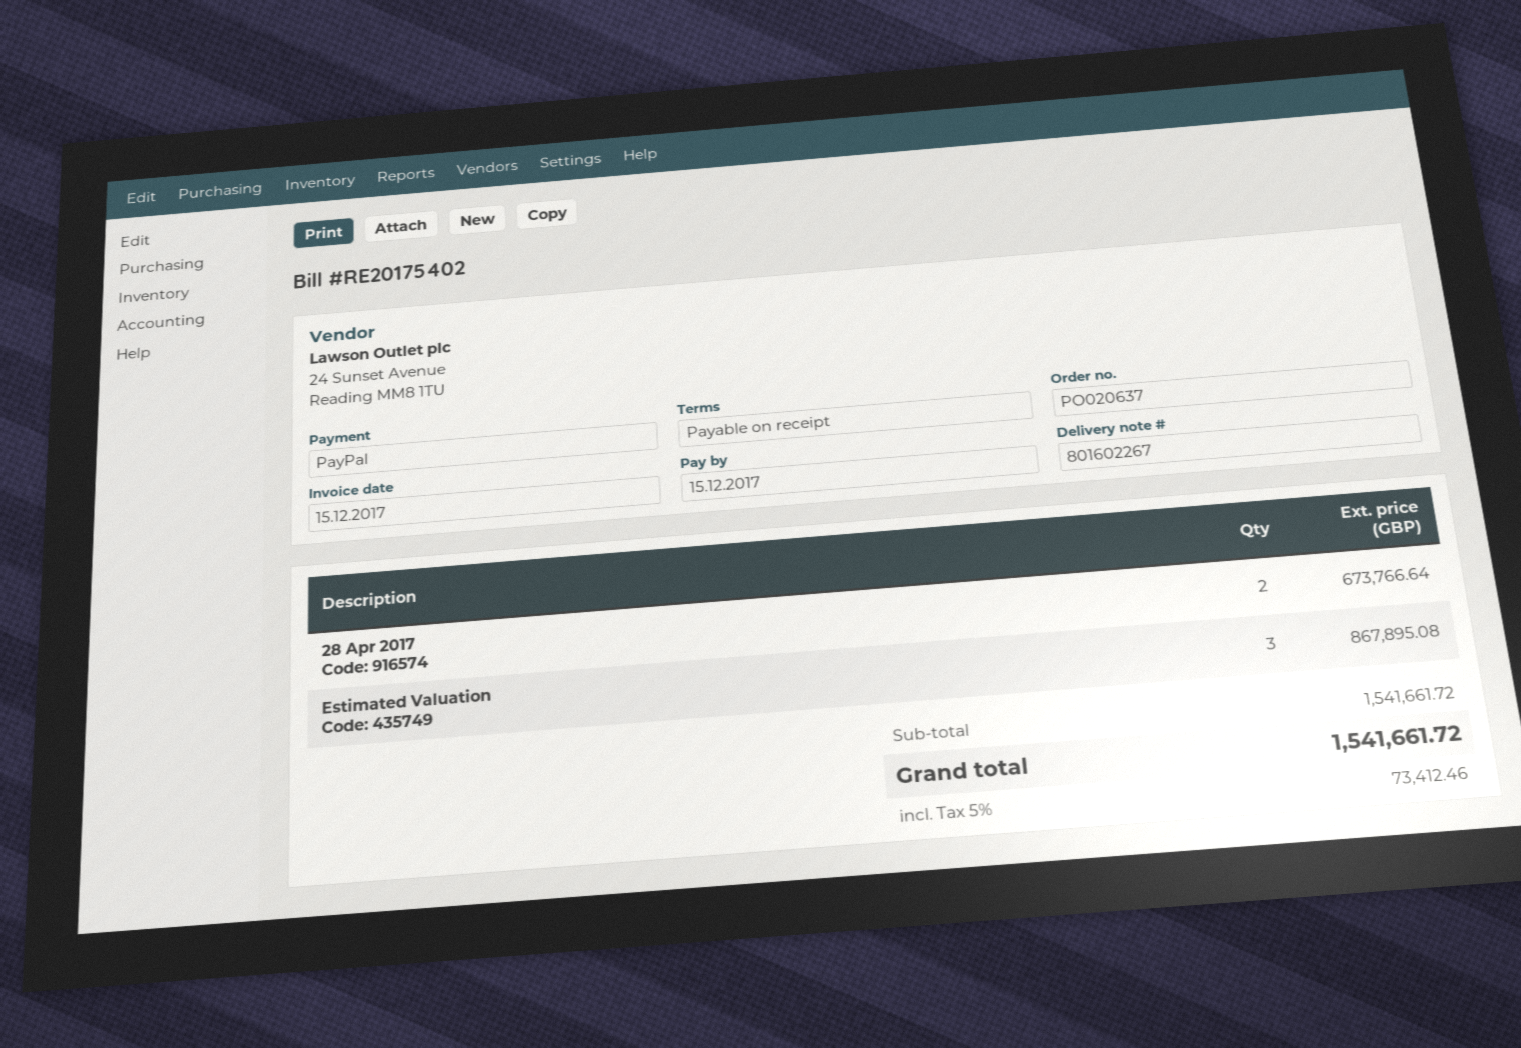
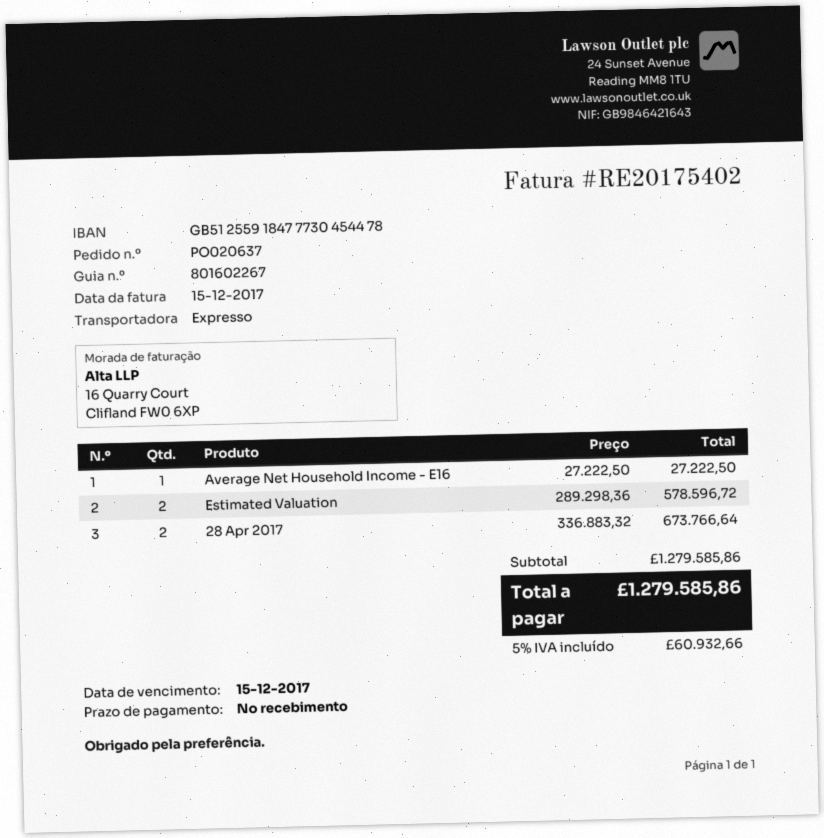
Estimated Valuation: 3 for 867895.08 -> 2 for 578596.72
Average Net Household Income - E16: none -> 1 for 27222.50
subtotal: 1541661.72 -> 1279585.86
tax: 5% = 73412.46 -> 5% = 60932.66
total: 1541661.72 -> 1279585.86

